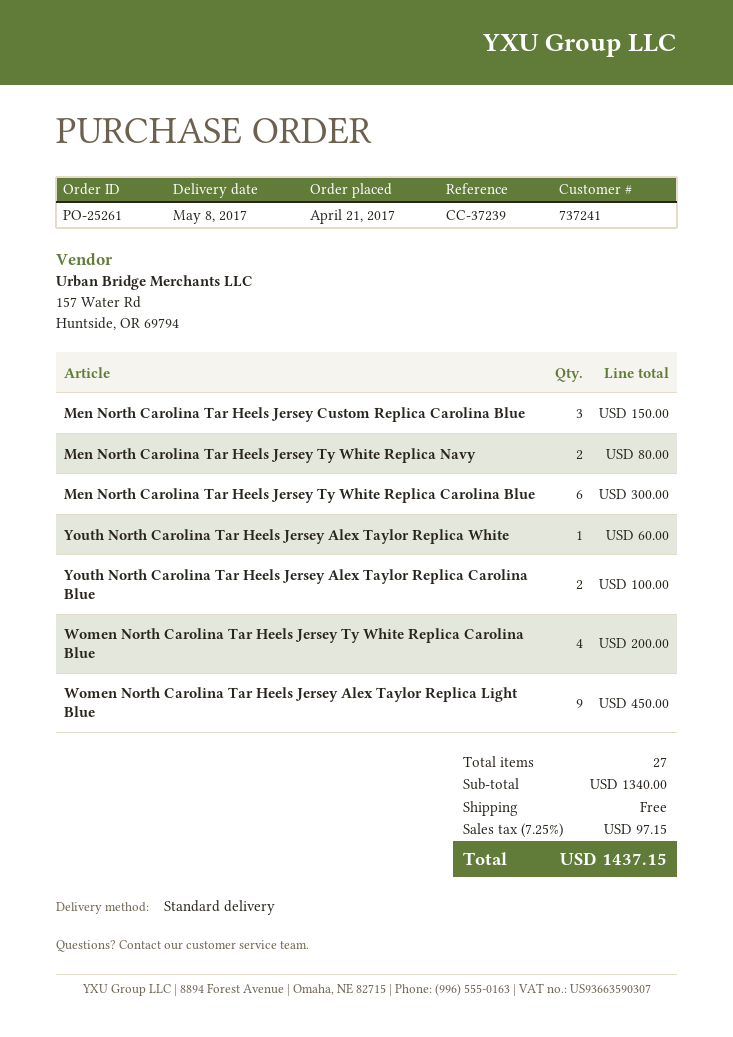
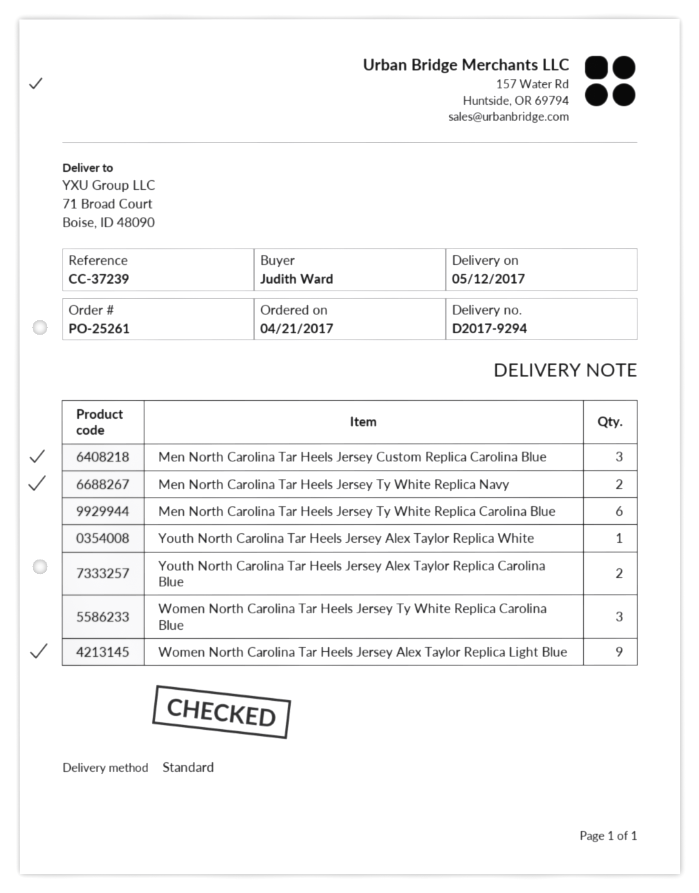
delivery date: 2017-05-08 -> 2017-05-12
Women North Carolina Tar Heels Jersey Ty White Replica Carolina Blue: 4 -> 3

